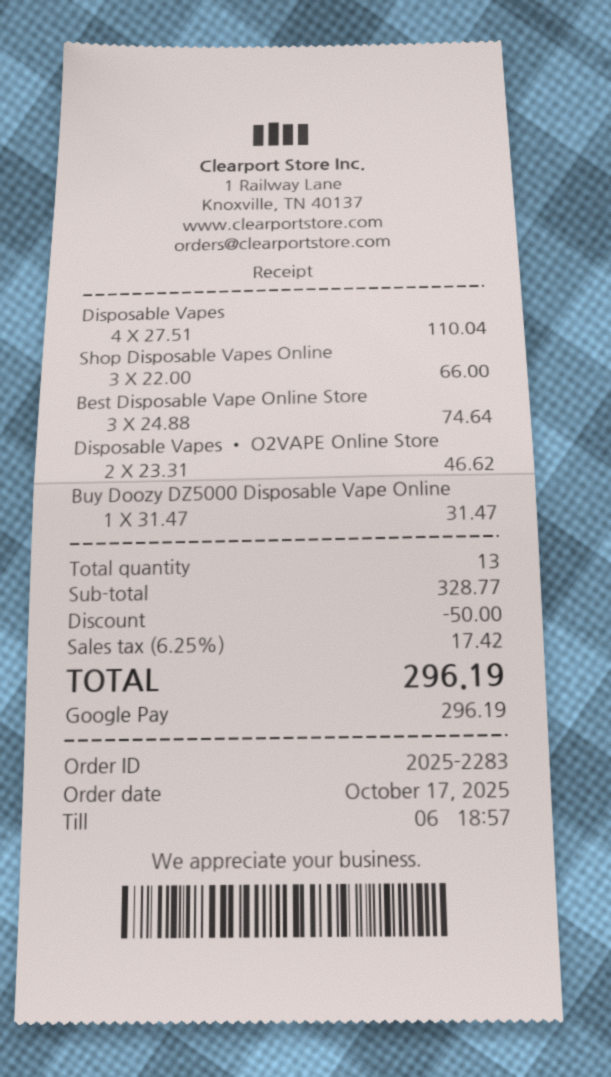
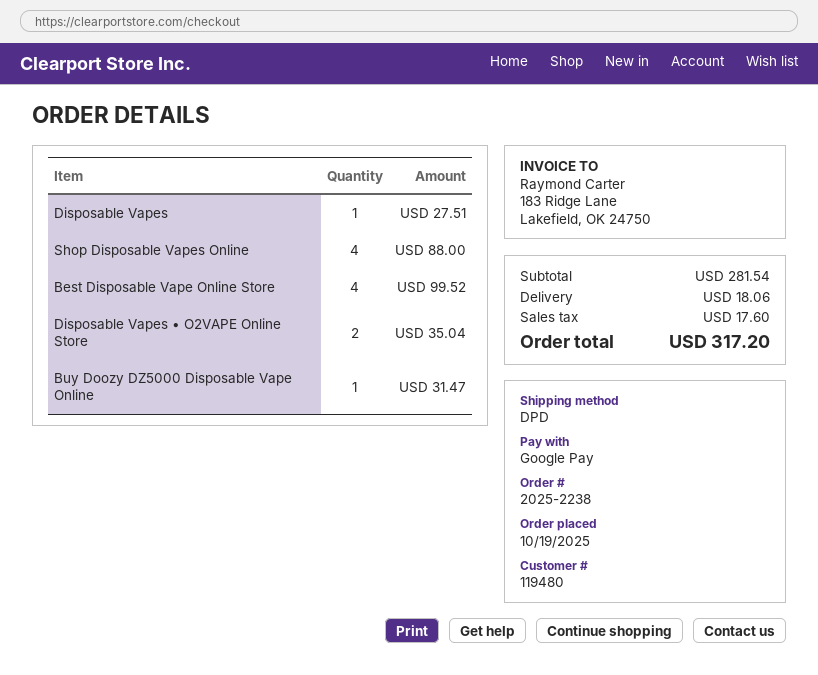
order number: 2025-2283 -> 2025-2238
order date: 2025-10-17 -> 2025-10-19
Disposable Vapes: 4 for 110.04 -> 1 for 27.51
Shop Disposable Vapes Online: 3 for 66.00 -> 4 for 88.00
Best Disposable Vape Online Store: 3 for 74.64 -> 4 for 99.52
Disposable Vapes • O2VAPE Online Store: 2 for 46.62 -> 2 for 35.04
subtotal: 328.77 -> 281.54
discount: 50.00 -> none
shipping: none -> 18.06
tax: 17.42 -> 17.60
total: 296.19 -> 317.20

